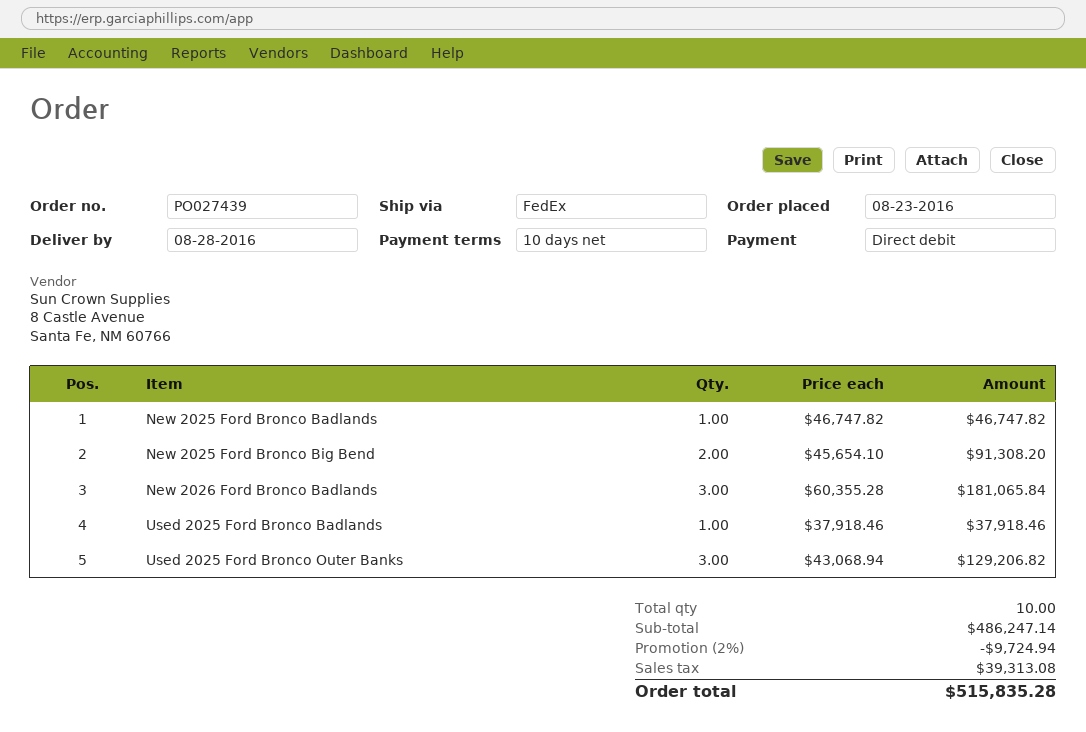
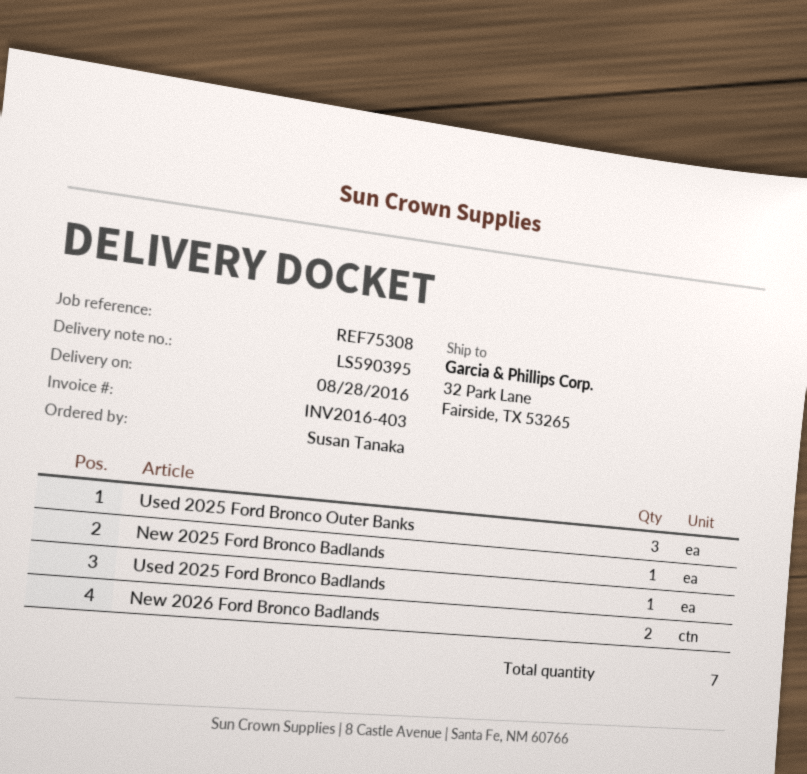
New 2025 Ford Bronco Big Bend: 2 -> none
New 2026 Ford Bronco Badlands: 3 -> 2
total quantity: 10 -> 7

